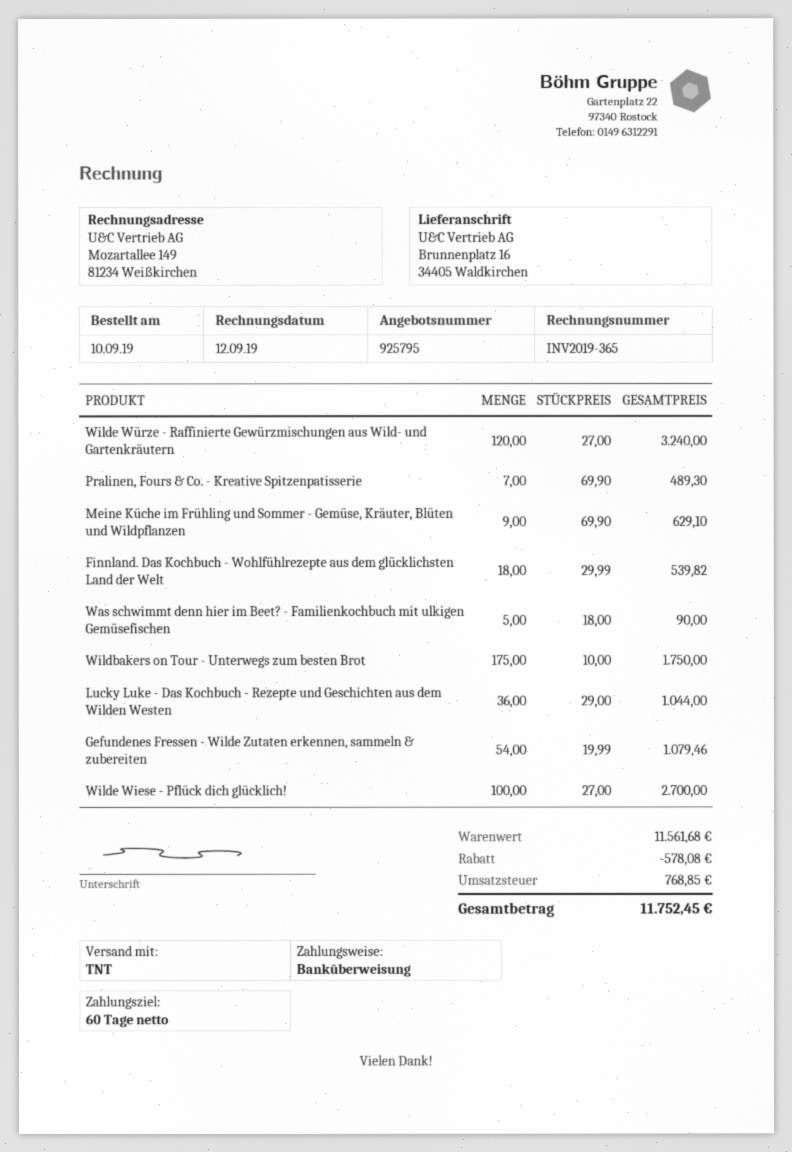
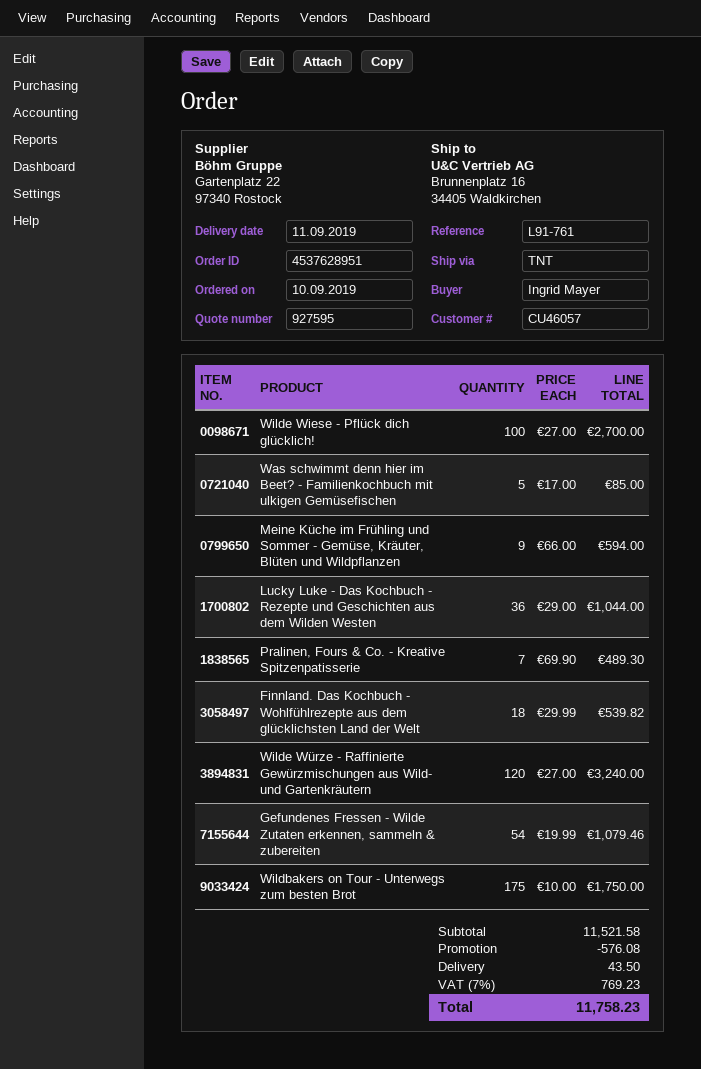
quote number: 925795 -> 927595
Meine Küche im Frühling und Sommer - Gemüse, Kräuter, Blüten und Wildpflanzen: 9 x 69.90 = 629.10 -> 9 x 66.00 = 594.00
Was schwimmt denn hier im Beet? - Familienkochbuch mit ulkigen Gemüsefischen: 5 x 18.00 = 90.00 -> 5 x 17.00 = 85.00
subtotal: 11561.68 -> 11521.58
discount: 578.08 -> 576.08
shipping: none -> 43.50
tax: 768.85 -> 769.23
total: 11752.45 -> 11758.23

